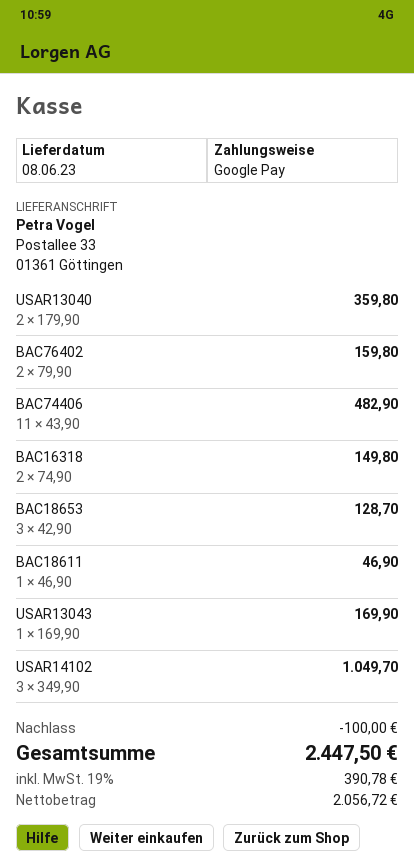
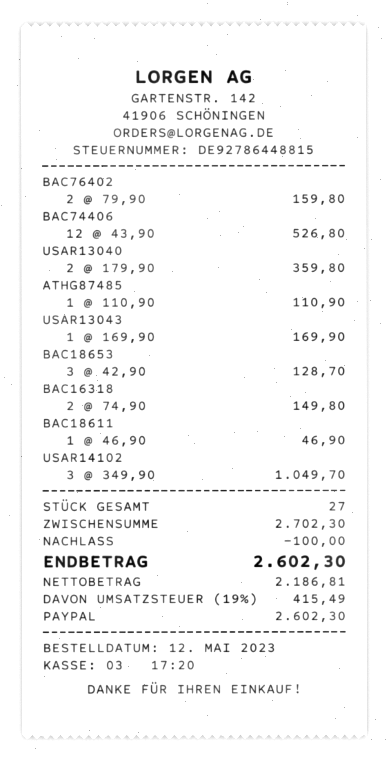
payment method: Google Pay -> PayPal
BAC74406: 11 x 43.90 = 482.90 -> 12 x 43.90 = 526.80
ATHG87485: none -> 1 x 110.90 = 110.90
net: 2056.72 -> 2186.81
tax: 19% = 390.78 -> 19% = 415.49
total: 2447.50 -> 2602.30

